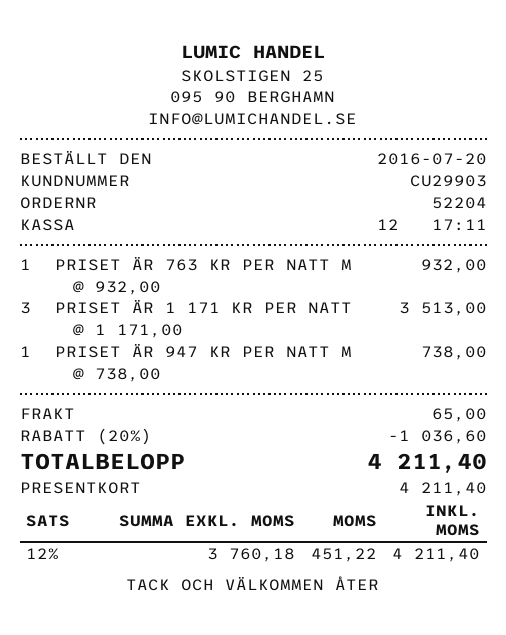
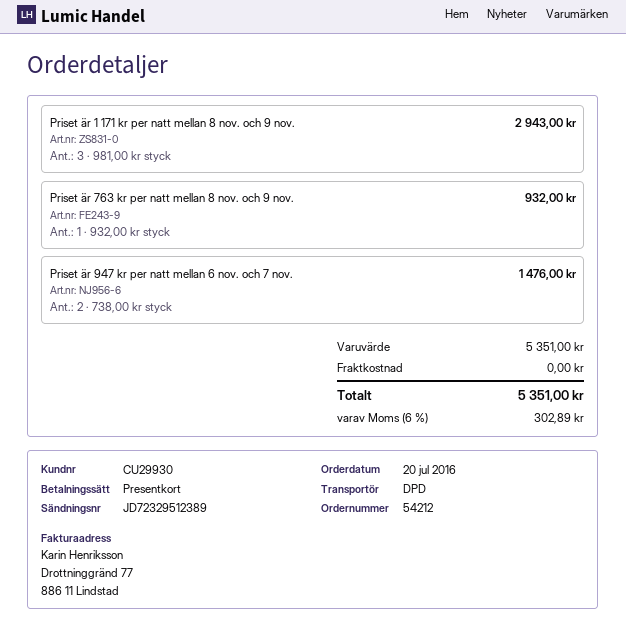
order number: 52204 -> 54212
customer number: CU29903 -> CU29930
PRISET ÄR 1 171 KR PER NATT: 3 x 1171.00 = 3513.00 -> 3 x 981.00 = 2943.00
PRISET ÄR 947 KR PER NATT M: 1 x 738.00 = 738.00 -> 2 x 738.00 = 1476.00
discount: 20% = 1036.60 -> none
shipping: 65.00 -> 0.00
tax: 12% = 451.22 -> 6% = 302.89
total: 4211.40 -> 5351.00

